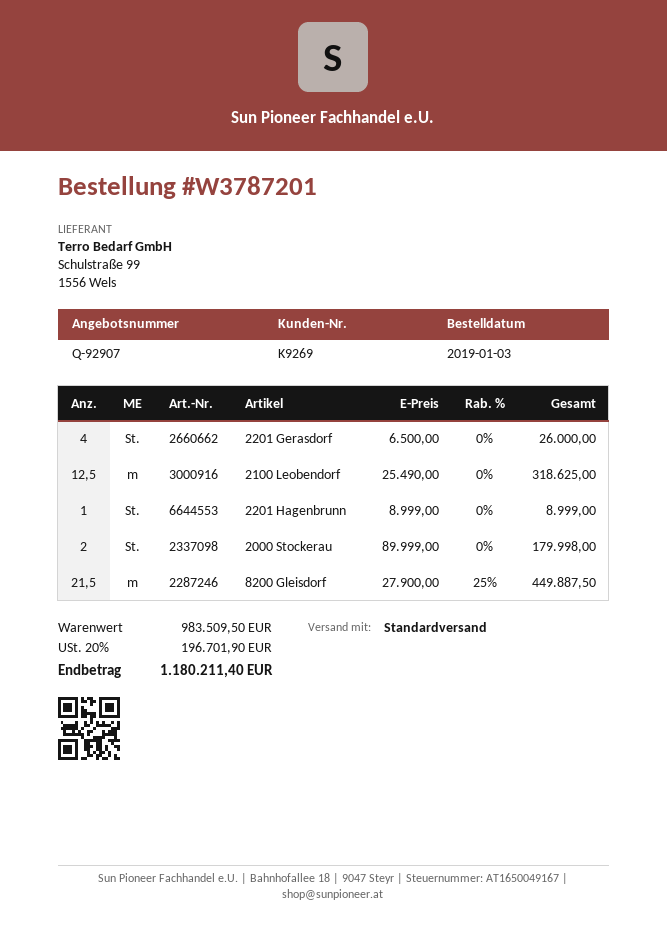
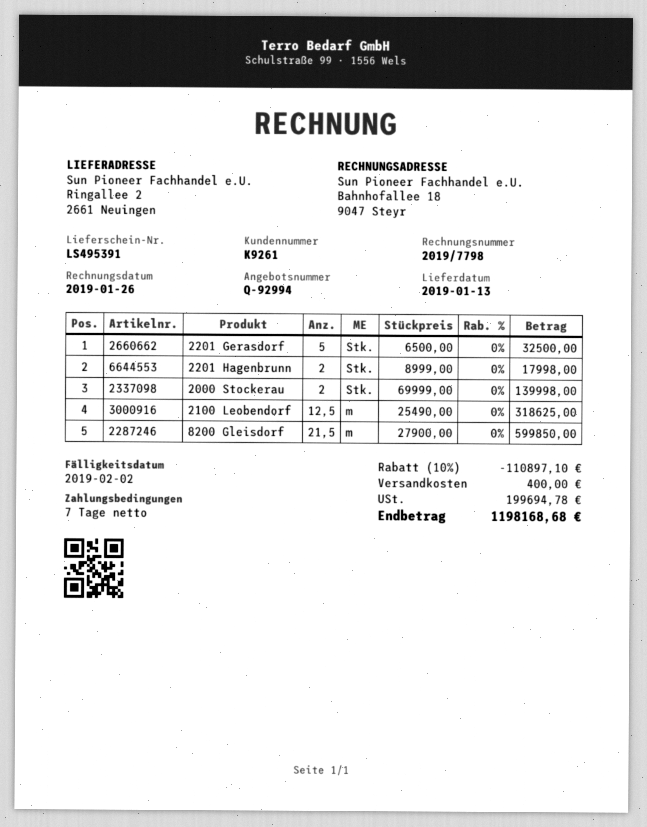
quote number: Q-92907 -> Q-92994
customer number: K9269 -> K9261
2201 Gerasdorf: 4 x 6500.00 = 26000.00 -> 5 x 6500.00 = 32500.00
2201 Hagenbrunn: 1 x 8999.00 = 8999.00 -> 2 x 8999.00 = 17998.00
2000 Stockerau: 2 x 89999.00 = 179998.00 -> 2 x 69999.00 = 139998.00
8200 Gleisdorf: 21.5 x 27900.00 - 25% = 449887.50 -> 21.5 x 27900.00 = 599850.00
discount: none -> 10% = 110897.10
shipping: none -> 400.00
tax: 196701.90 -> 199694.78
total: 1180211.40 -> 1198168.68

